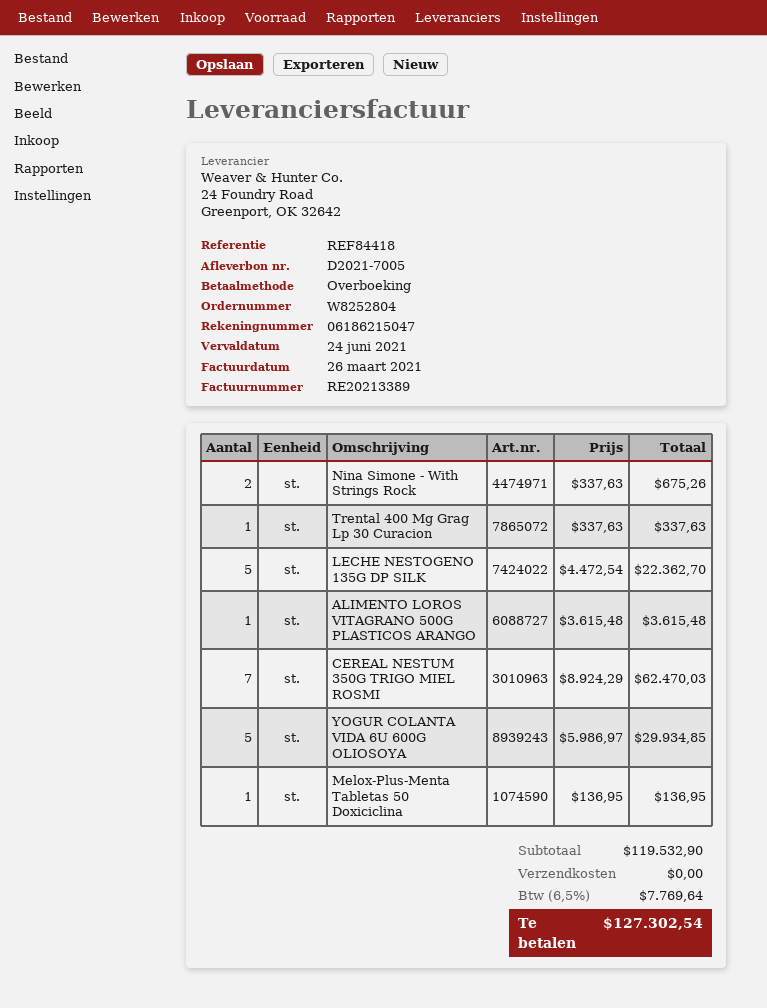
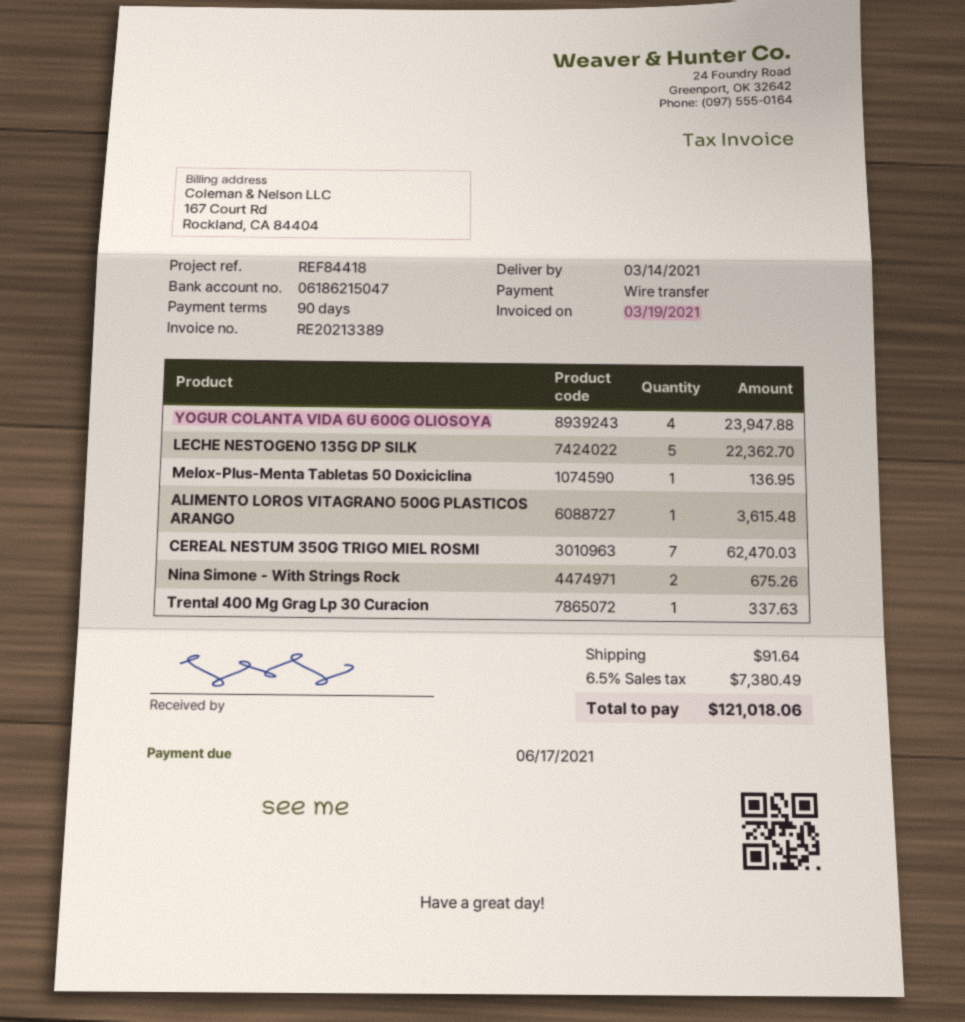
invoice date: 2021-03-26 -> 2021-03-19
due date: 2021-06-24 -> 2021-06-17
YOGUR COLANTA VIDA 6U 600G OLIOSOYA: 5 for 29934.85 -> 4 for 23947.88
shipping: 0.00 -> 91.64
tax: 6.5% = 7769.64 -> 6.5% = 7380.49
total: 127302.54 -> 121018.06

